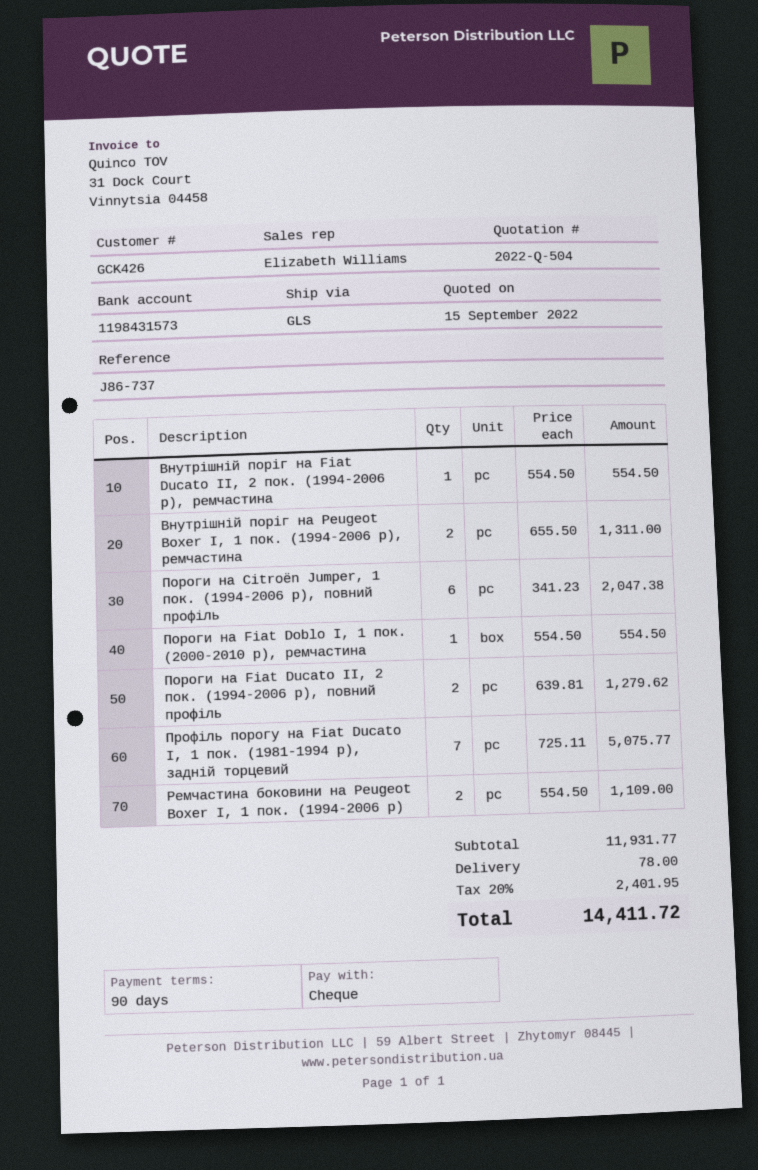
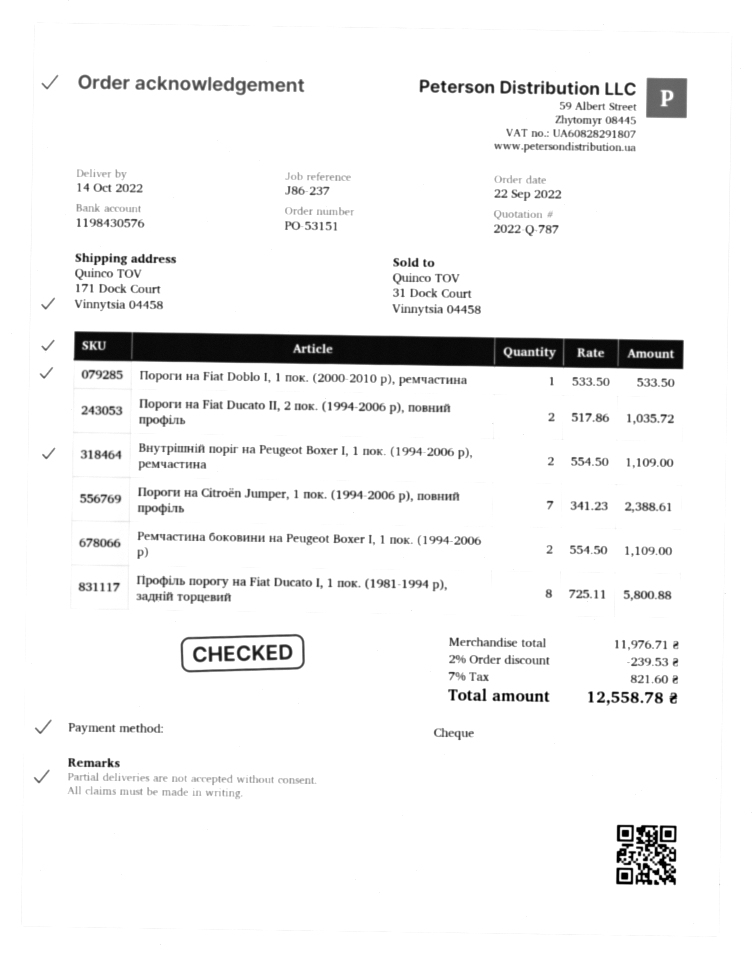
quote number: 2022-Q-504 -> 2022-Q-787
reference: J86-737 -> J86-237
bank account: 1198431573 -> 1198430576
Внутрішній поріг на Fiat Ducato II, 2 пок. (1994-2006 р), ремчастина: 1 x 554.50 = 554.50 -> none
Внутрішній поріг на Peugeot Boxer I, 1 пок. (1994-2006 р), ремчастина: 2 x 655.50 = 1311.00 -> 2 x 554.50 = 1109.00
Пороги на Citroën Jumper, 1 пок. (1994-2006 р), повний профіль: 6 x 341.23 = 2047.38 -> 7 x 341.23 = 2388.61
Пороги на Fiat Doblo I, 1 пок. (2000-2010 р), ремчастина: 1 x 554.50 = 554.50 -> 1 x 533.50 = 533.50
Пороги на Fiat Ducato II, 2 пок. (1994-2006 р), повний профіль: 2 x 639.81 = 1279.62 -> 2 x 517.86 = 1035.72
Профіль порогу на Fiat Ducato I, 1 пок. (1981-1994 р), задній торцевий: 7 x 725.11 = 5075.77 -> 8 x 725.11 = 5800.88
subtotal: 11931.77 -> 11976.71
discount: none -> 2% = 239.53
shipping: 78.00 -> none
tax: 20% = 2401.95 -> 7% = 821.60
total: 14411.72 -> 12558.78

